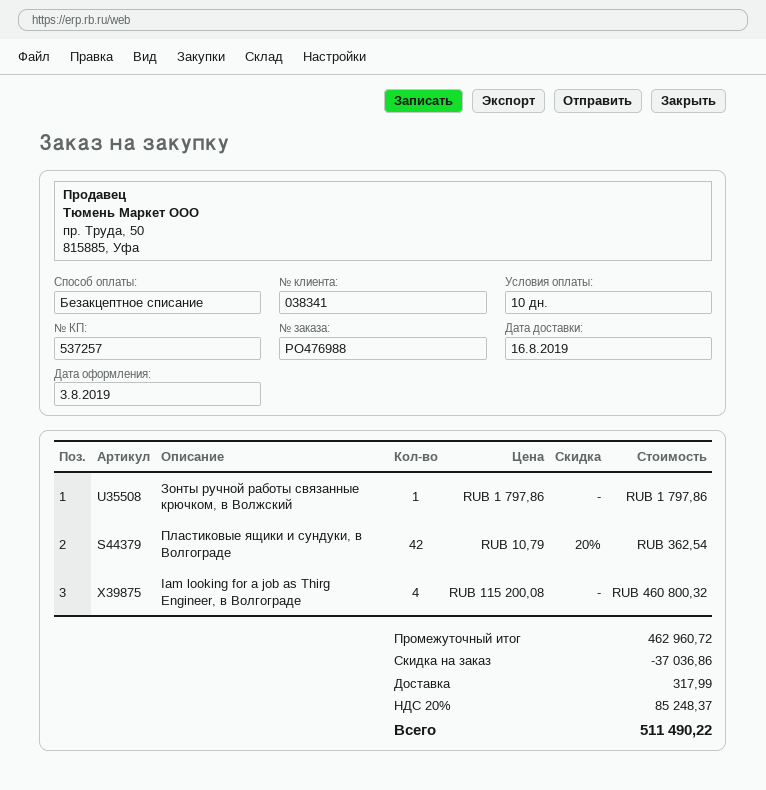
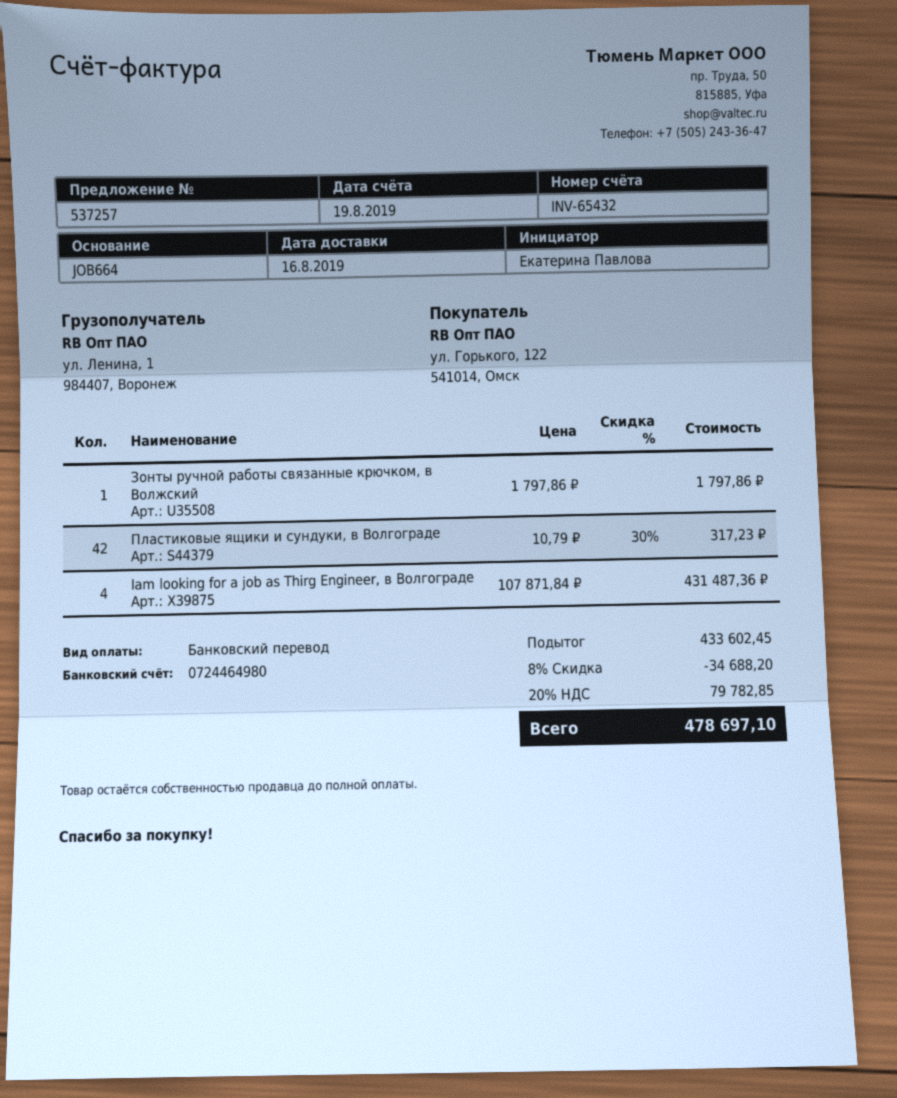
payment method: direct debit -> bank transfer
Пластиковые ящики и сундуки, в Волгограде: 42 x 10.79 - 20% = 362.54 -> 42 x 10.79 - 30% = 317.23
Iam looking for a job as Thirg Engineer, в Волгограде: 4 x 115200.08 = 460800.32 -> 4 x 107871.84 = 431487.36
subtotal: 462960.72 -> 433602.45
discount: 37036.86 -> 34688.20
shipping: 317.99 -> none
tax: 20% = 85248.37 -> 20% = 79782.85
total: 511490.22 -> 478697.10

